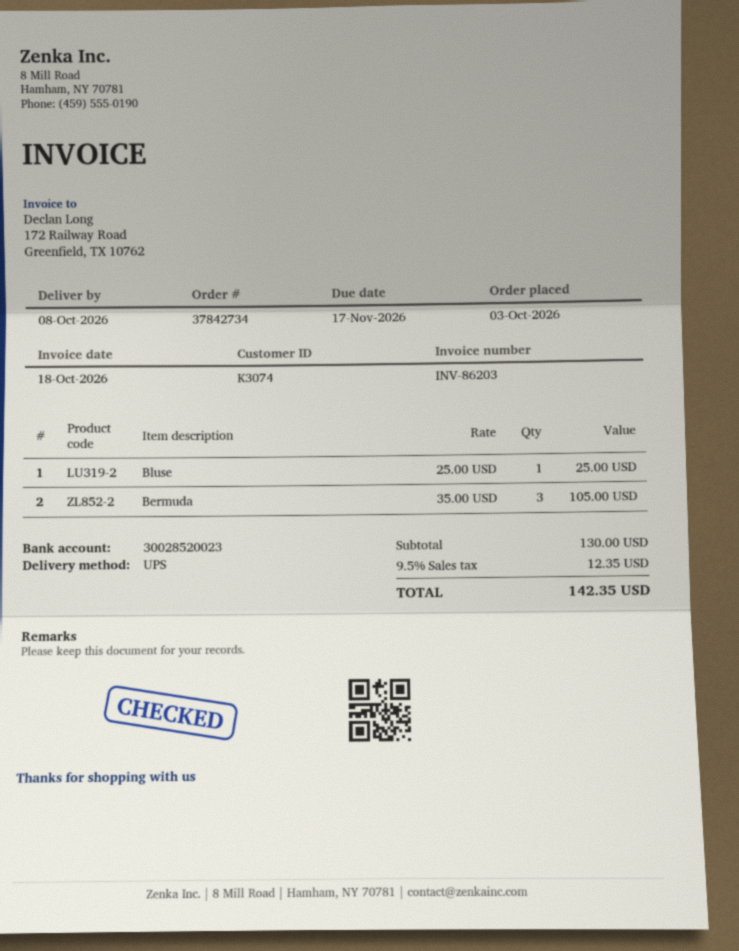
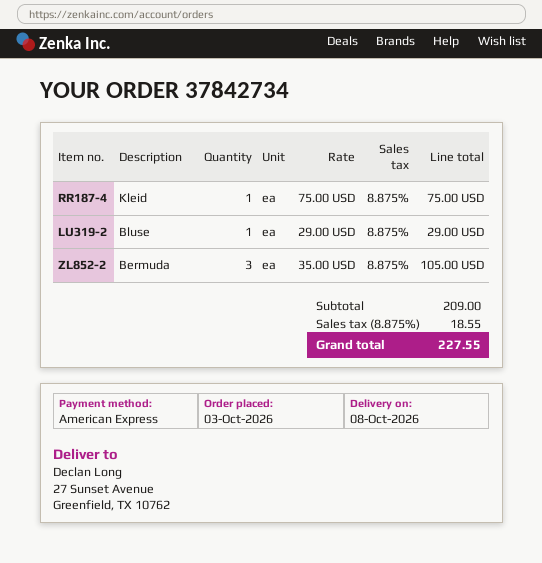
Bluse: 1 x 25.00 = 25.00 -> 1 x 29.00 = 29.00
Kleid: none -> 1 x 75.00 = 75.00
subtotal: 130.00 -> 209.00
tax: 9.5% = 12.35 -> 8.875% = 18.55
total: 142.35 -> 227.55

